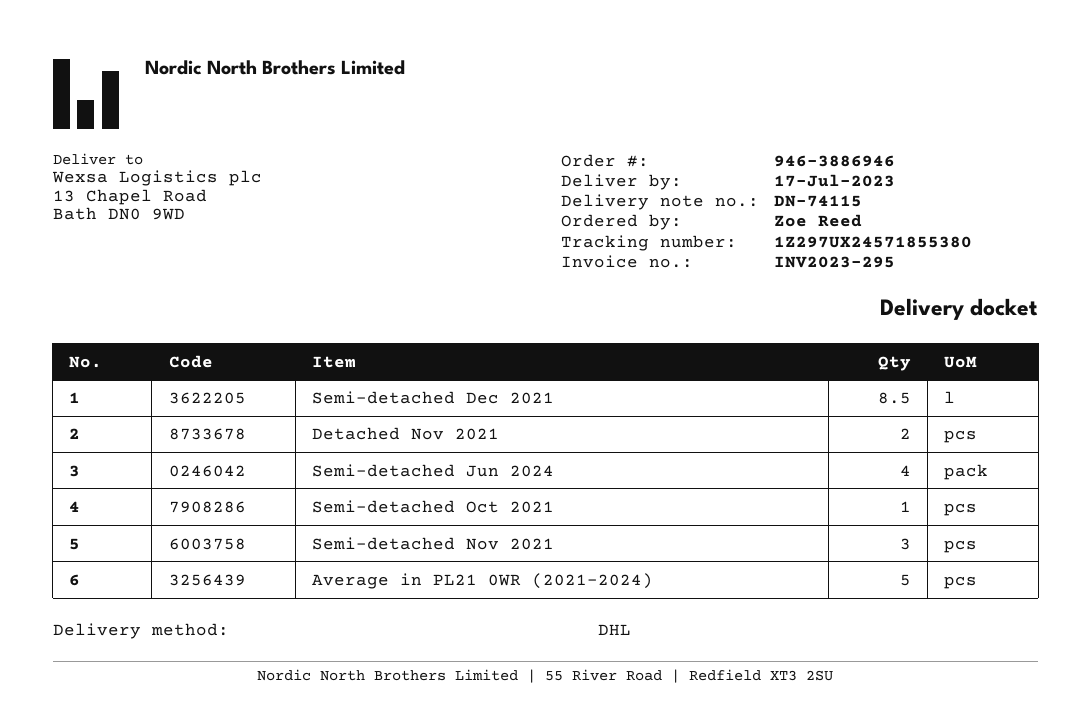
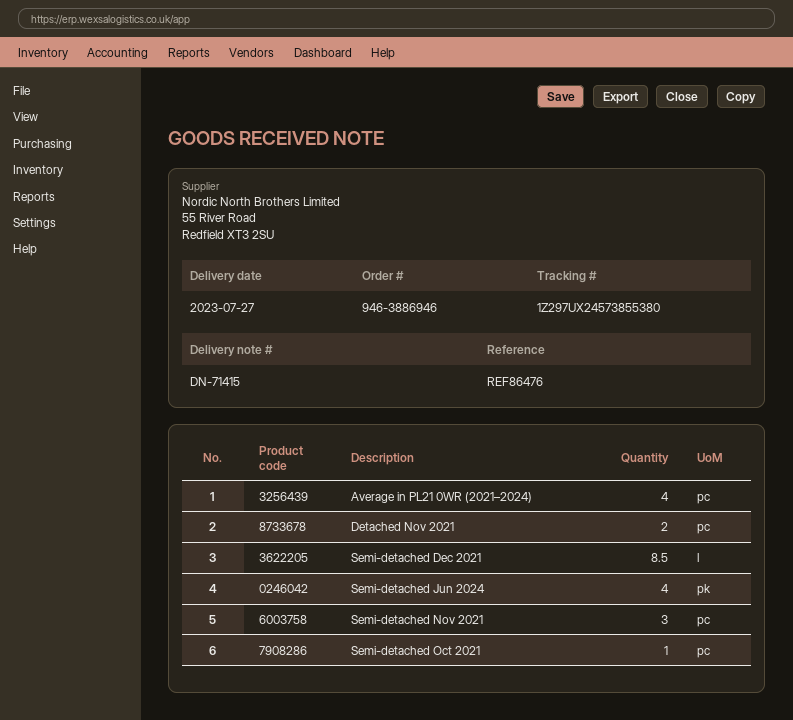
delivery note number: DN-74115 -> DN-71415
delivery date: 2023-07-17 -> 2023-07-27
tracking number: 1Z297UX24571855380 -> 1Z297UX24573855380
Average in PL21 0WR (2021–2024): 5 -> 4

